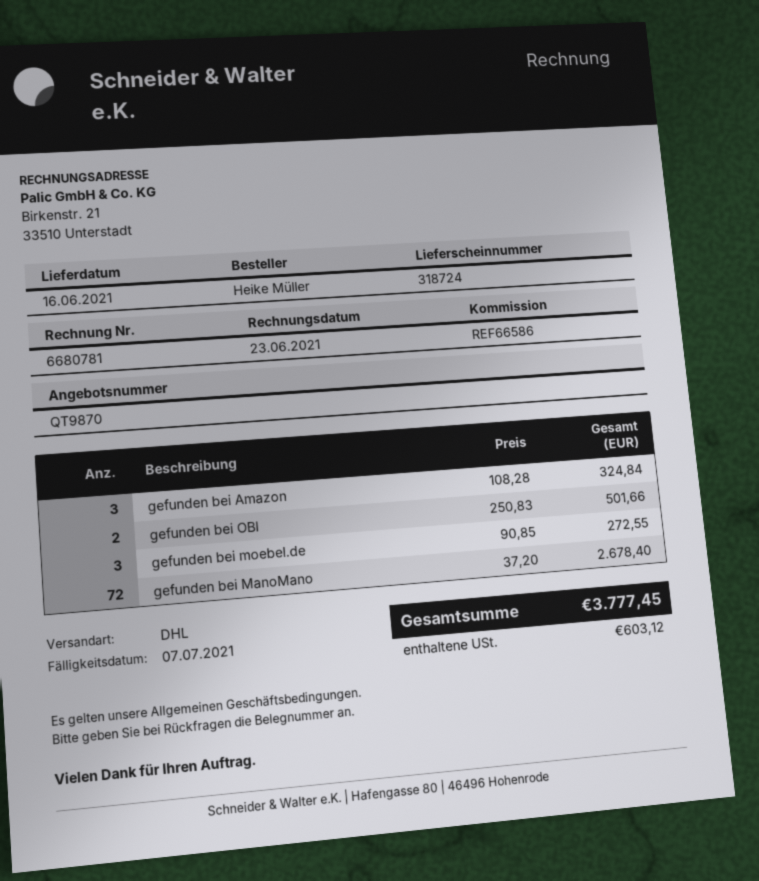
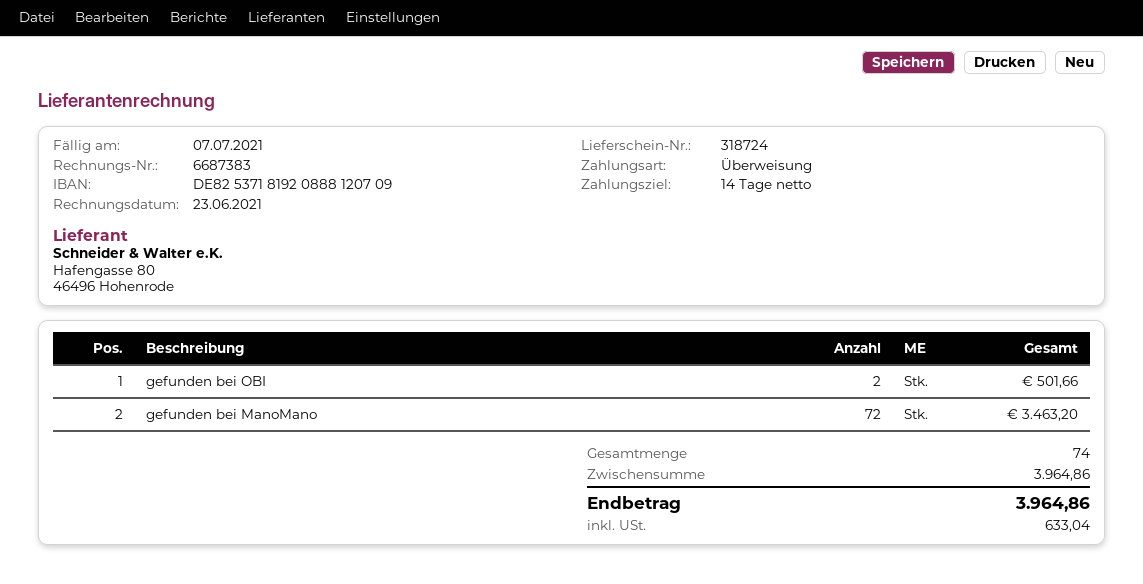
invoice number: 6680781 -> 6687383
gefunden bei Amazon: 3 for 324.84 -> none
gefunden bei moebel.de: 3 for 272.55 -> none
gefunden bei ManoMano: 72 for 2678.40 -> 72 for 3463.20
tax: 603.12 -> 633.04
total: 3777.45 -> 3964.86

